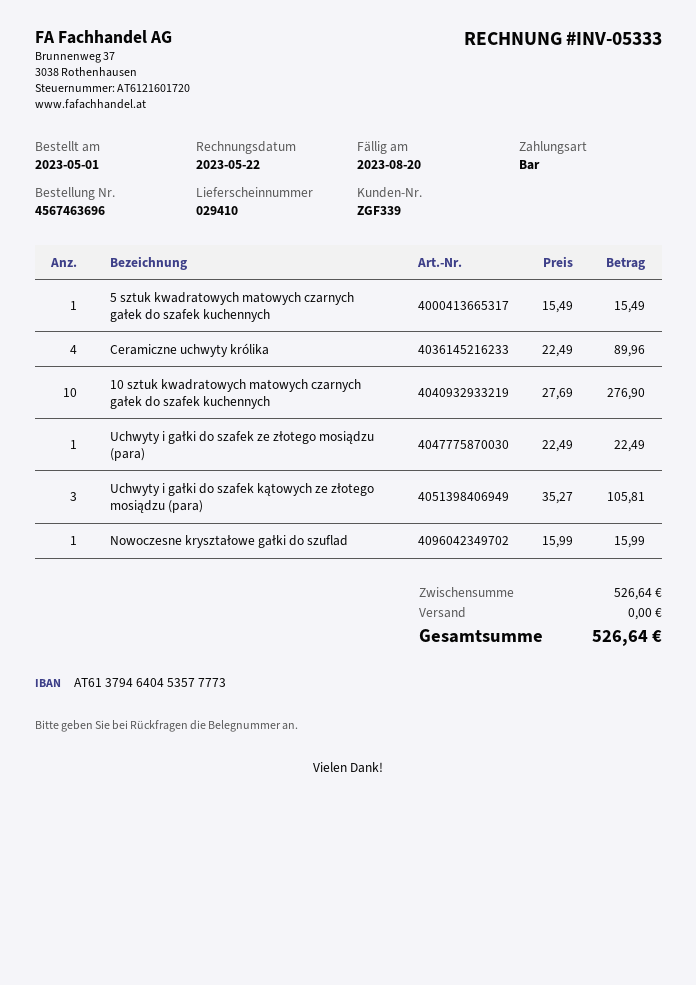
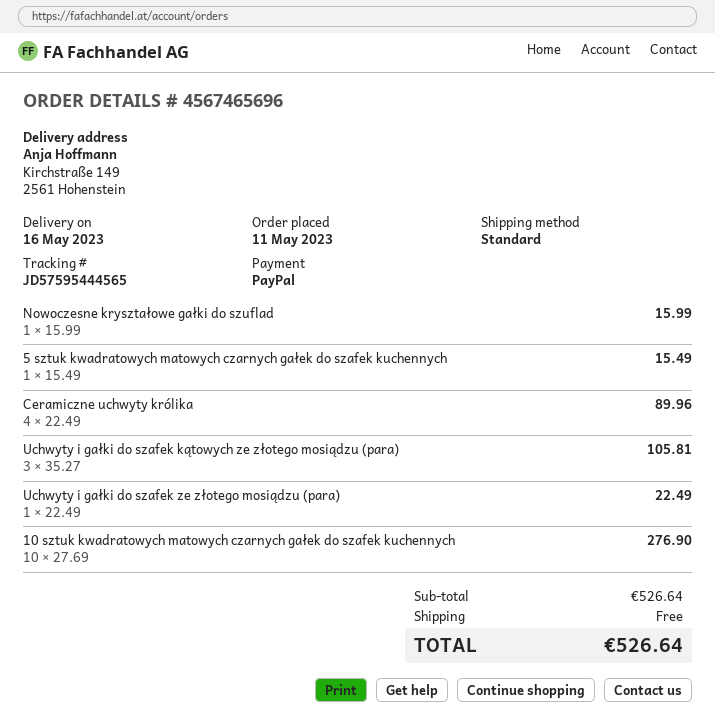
order number: 4567463696 -> 4567465696
order date: 2023-05-01 -> 2023-05-11
payment method: cash -> PayPal

